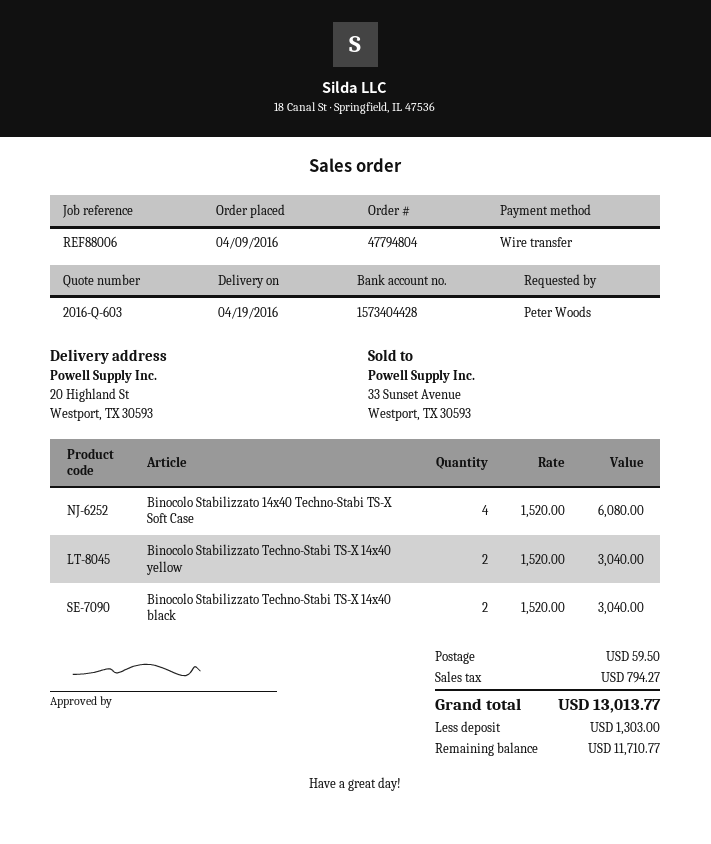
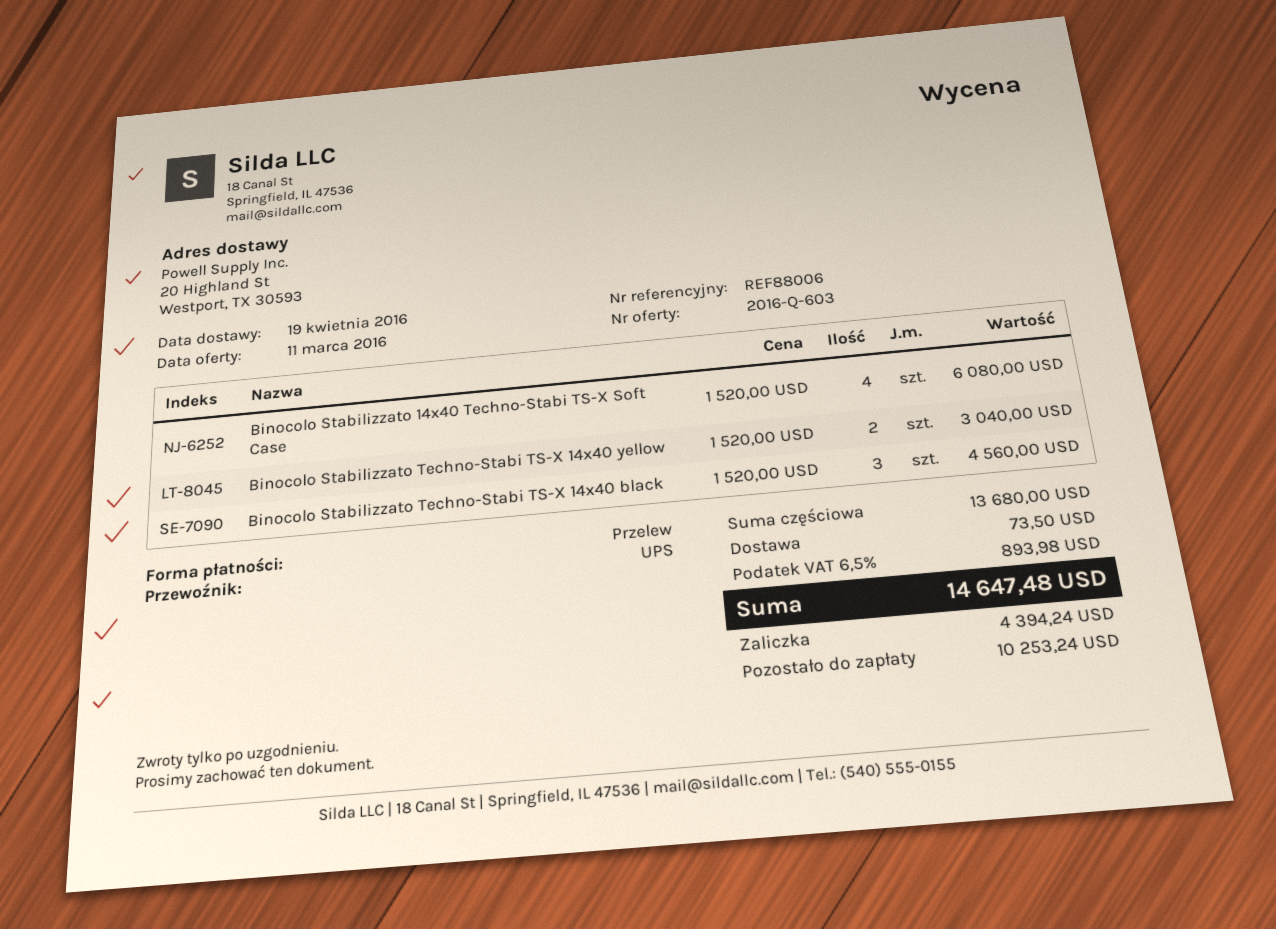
Binocolo Stabilizzato Techno-Stabi TS-X 14x40 black: 2 x 1520.00 = 3040.00 -> 3 x 1520.00 = 4560.00
shipping: 59.50 -> 73.50
tax: 794.27 -> 893.98
total: 13013.77 -> 14647.48
deposit: 1303.00 -> 4394.24
balance: 11710.77 -> 10253.24

